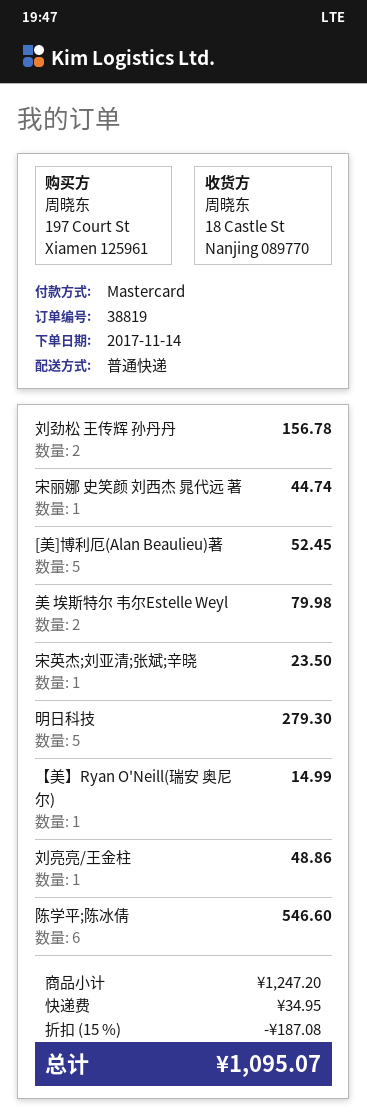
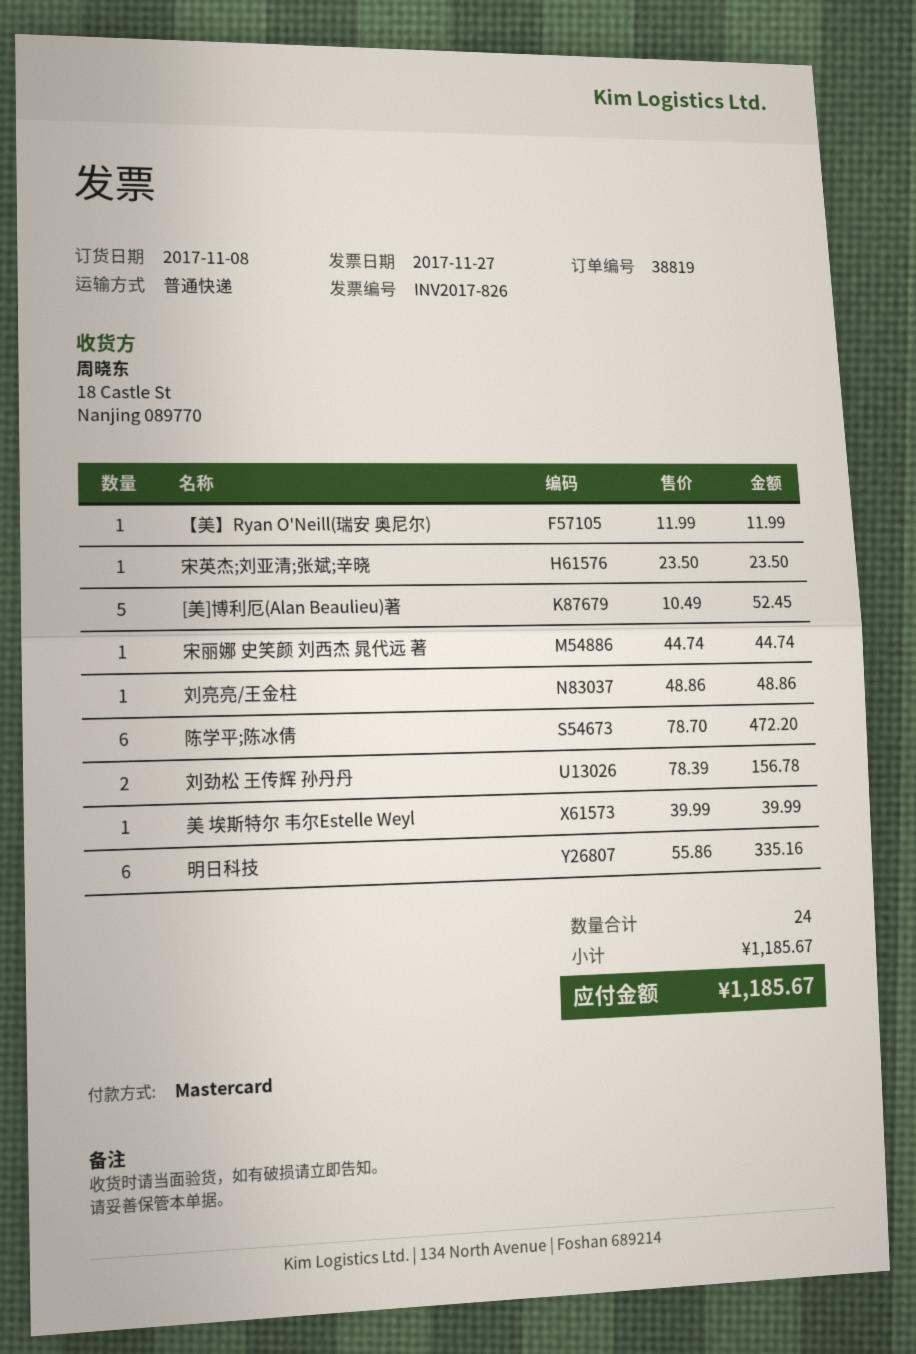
order date: 2017-11-14 -> 2017-11-08
美 埃斯特尔 韦尔Estelle Weyl: 2 for 79.98 -> 1 for 39.99
明日科技: 5 for 279.30 -> 6 for 335.16
【美】Ryan O'Neill(瑞安 奥尼尔): 1 for 14.99 -> 1 for 11.99
陈学平;陈冰倩: 6 for 546.60 -> 6 for 472.20
subtotal: 1247.20 -> 1185.67
discount: 15% = 187.08 -> none
shipping: 34.95 -> none
total: 1095.07 -> 1185.67

